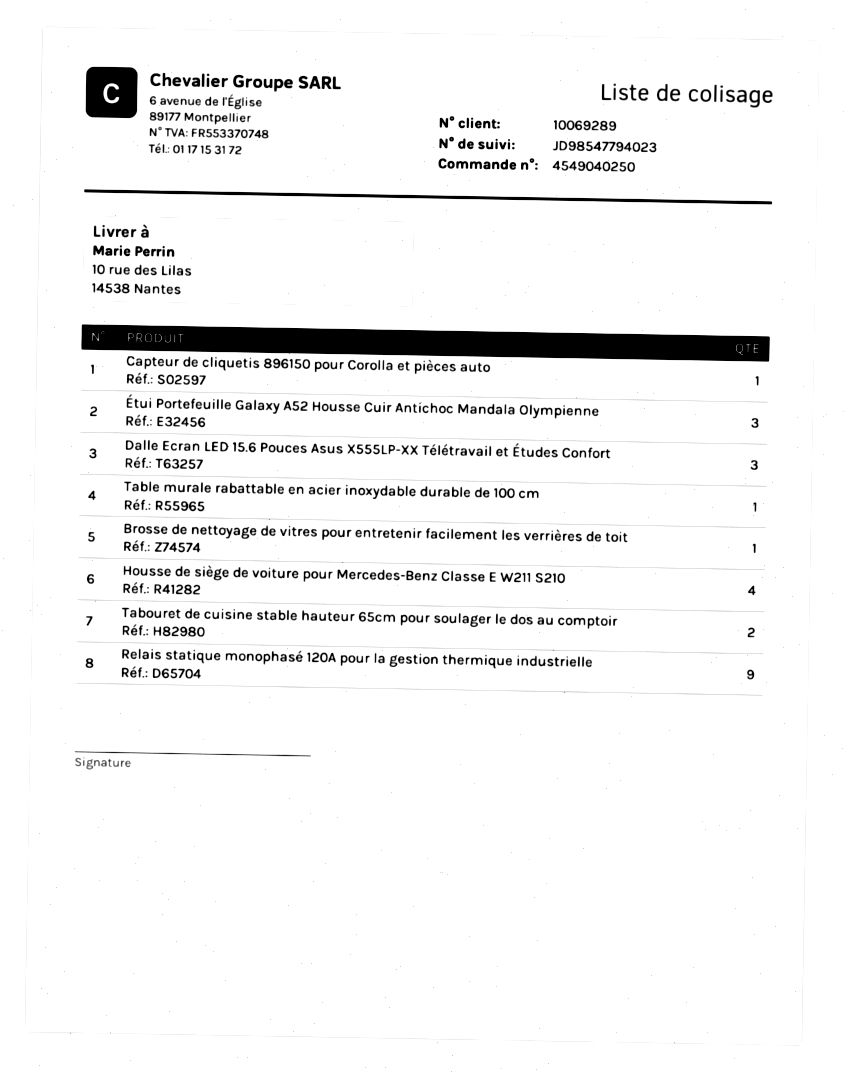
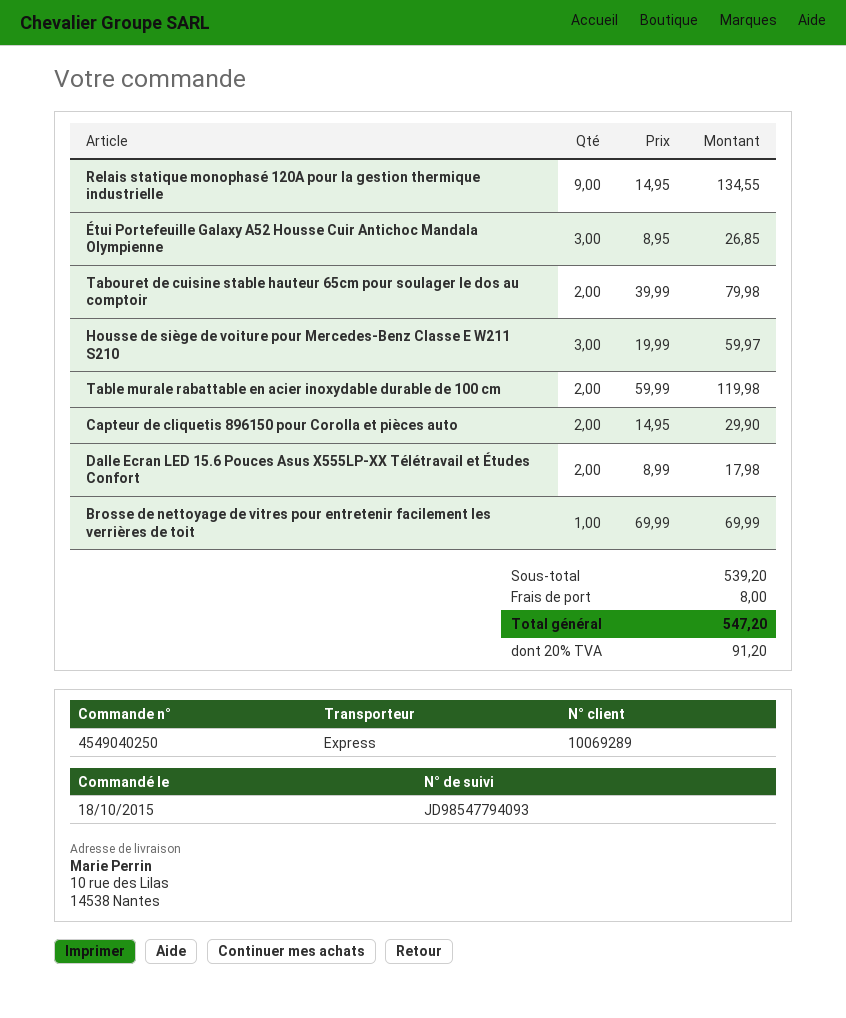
tracking number: JD98547794023 -> JD98547794093
Capteur de cliquetis 896150 pour Corolla et pièces auto: 1 -> 2
Dalle Ecran LED 15.6 Pouces Asus X555LP-XX Télétravail et Études Confort: 3 -> 2
Table murale rabattable en acier inoxydable durable de 100 cm: 1 -> 2
Housse de siège de voiture pour Mercedes-Benz Classe E W211 S210: 4 -> 3

